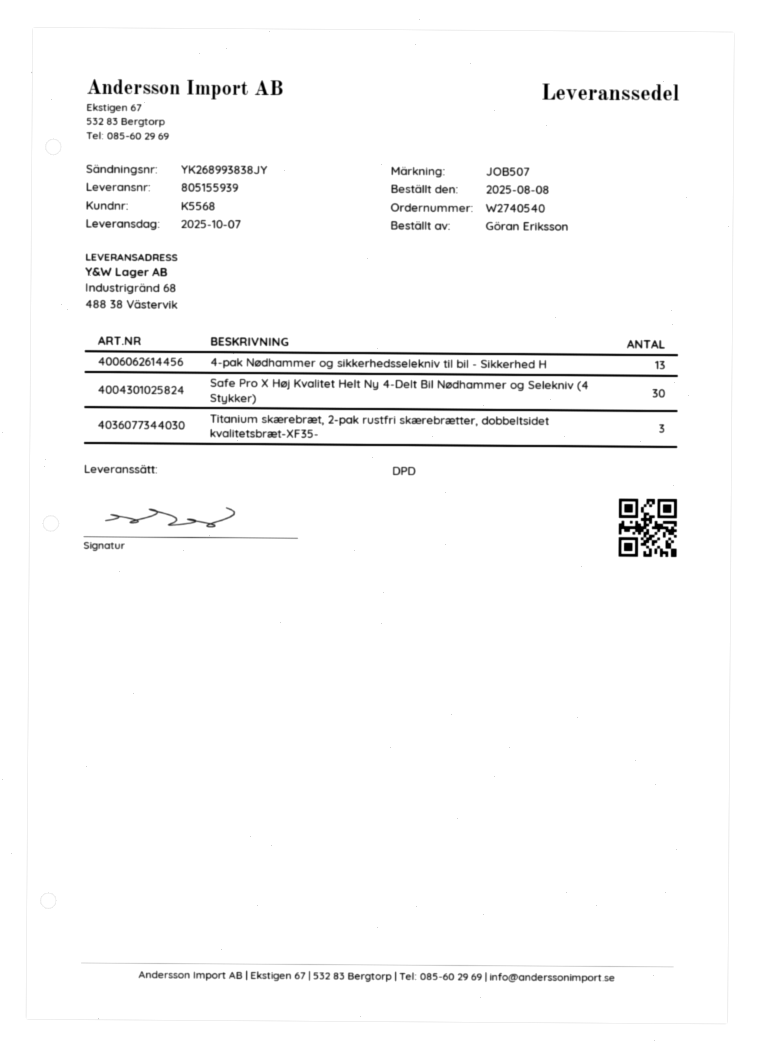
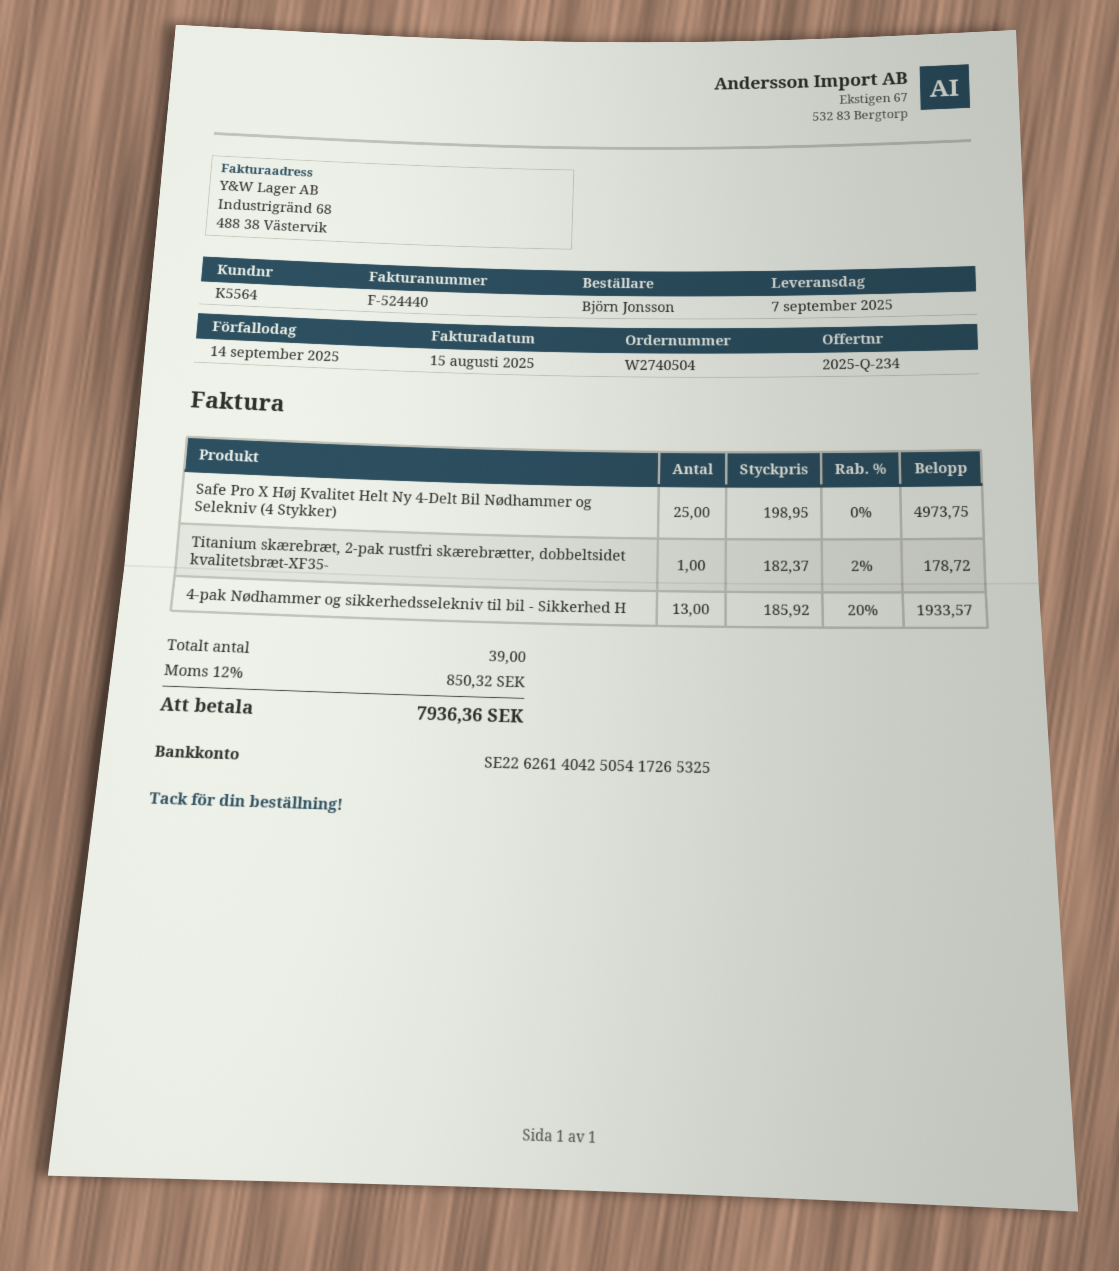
order number: W2740540 -> W2740504
delivery date: 2025-10-07 -> 2025-09-07
customer number: K5568 -> K5564
ordered by: Göran Eriksson -> Björn Jonsson
Safe Pro X Høj Kvalitet Helt Ny 4-Delt Bil Nødhammer og Selekniv (4 Stykker): 30 -> 25
Titanium skærebræt, 2-pak rustfri skærebrætter, dobbeltsidet kvalitetsbræt-XF35-: 3 -> 1

